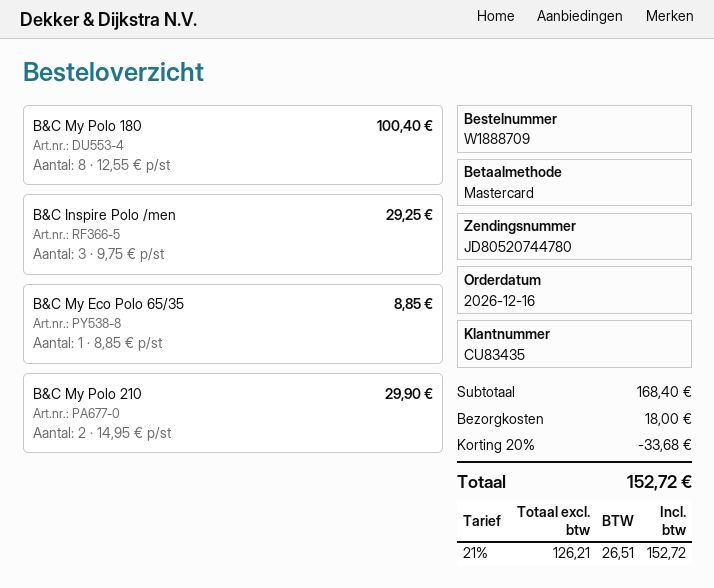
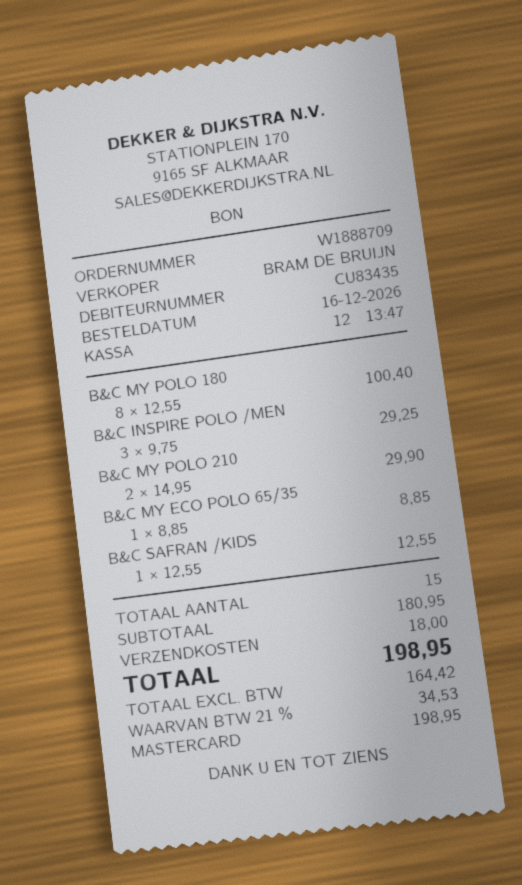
B&C SAFRAN /KIDS: none -> 1 x 12.55 = 12.55
subtotal: 168.40 -> 180.95
discount: 20% = 33.68 -> none
net: 126.21 -> 164.42
tax: 21% = 26.51 -> 21% = 34.53
total: 152.72 -> 198.95

